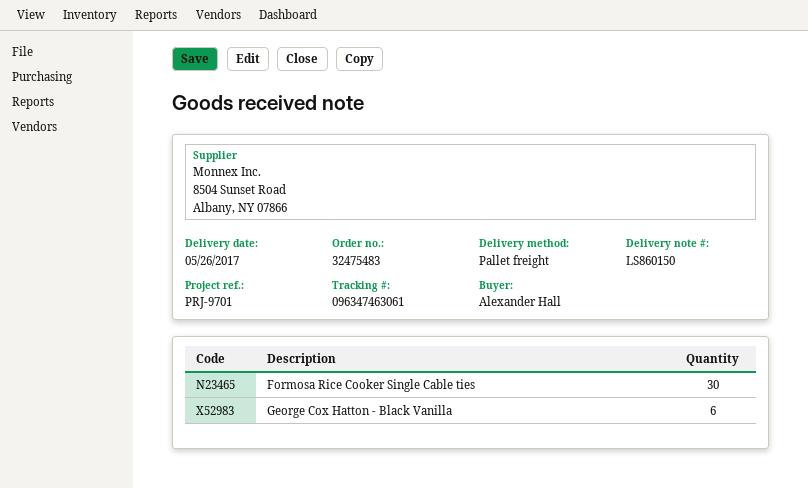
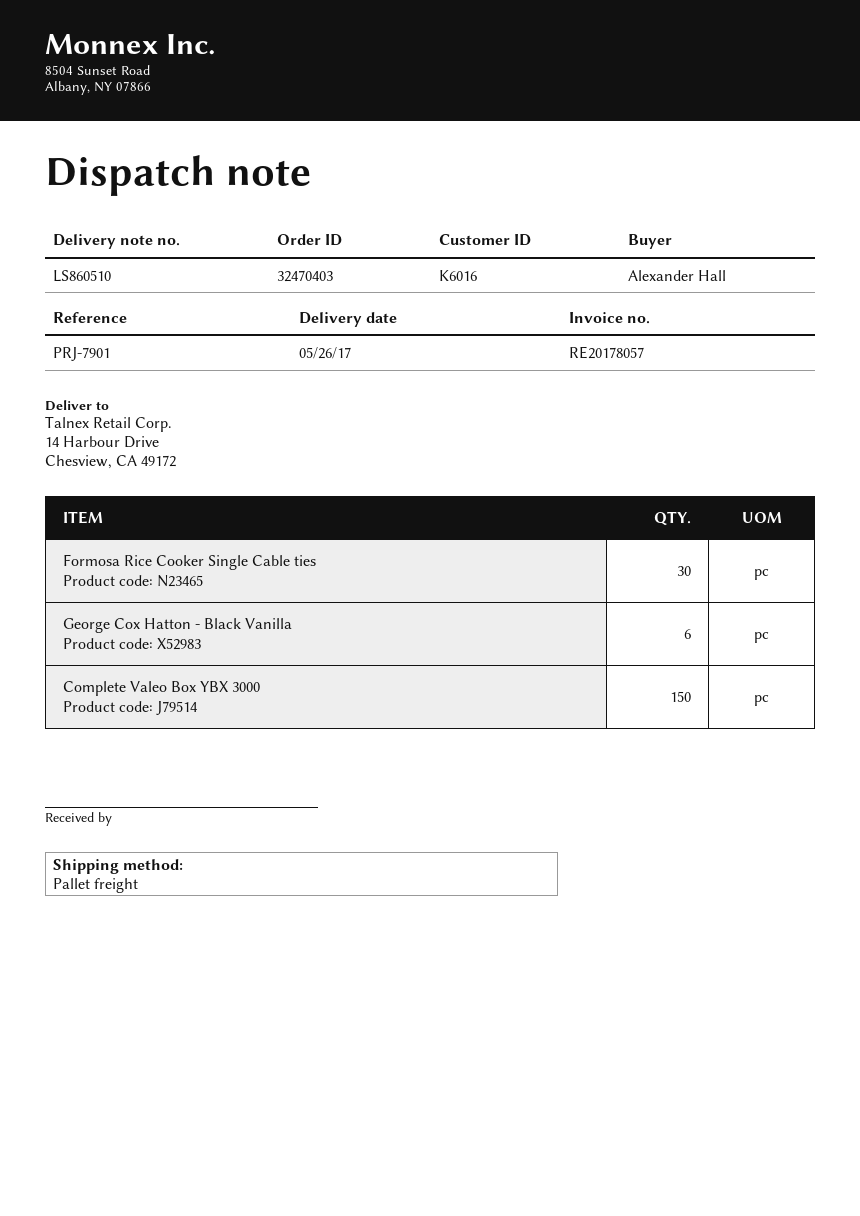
order number: 32475483 -> 32470403
delivery note number: LS860150 -> LS860510
reference: PRJ-9701 -> PRJ-7901
Complete Valeo Box YBX 3000: none -> 150

